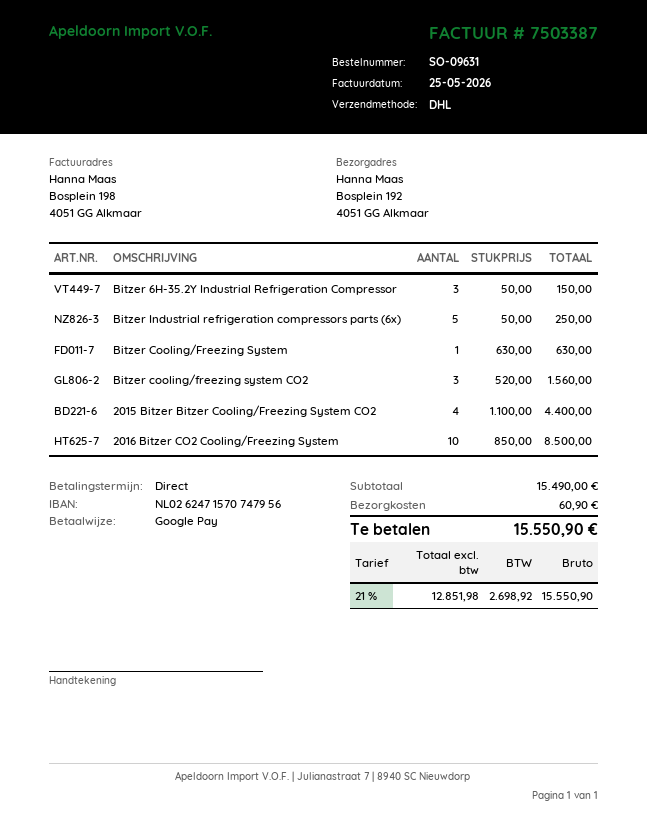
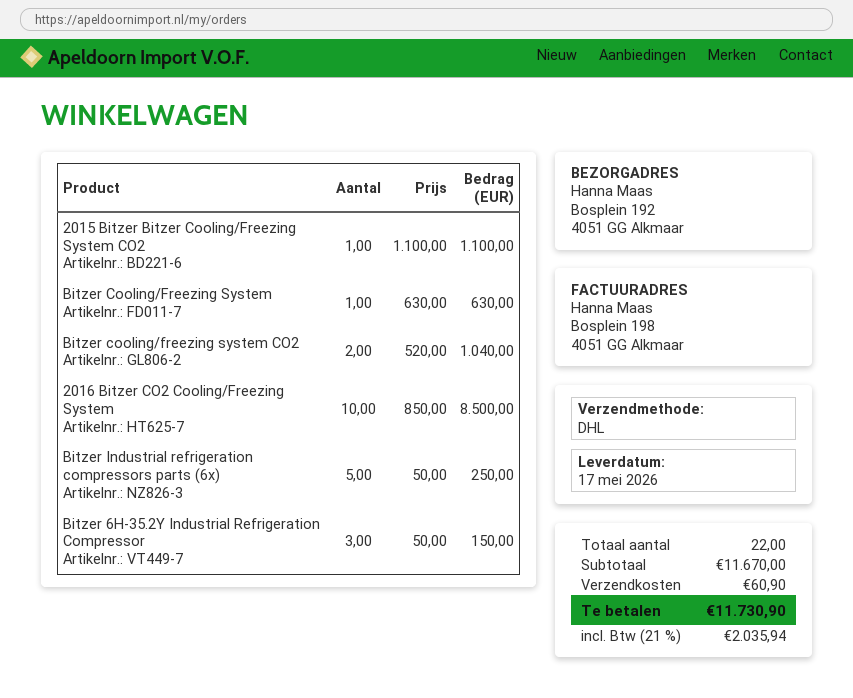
Bitzer cooling/freezing system CO2: 3 x 520.00 = 1560.00 -> 2 x 520.00 = 1040.00
2015 Bitzer Bitzer Cooling/Freezing System CO2: 4 x 1100.00 = 4400.00 -> 1 x 1100.00 = 1100.00
subtotal: 15490.00 -> 11670.00
tax: 21% = 2698.92 -> 21% = 2035.94
total: 15550.90 -> 11730.90

